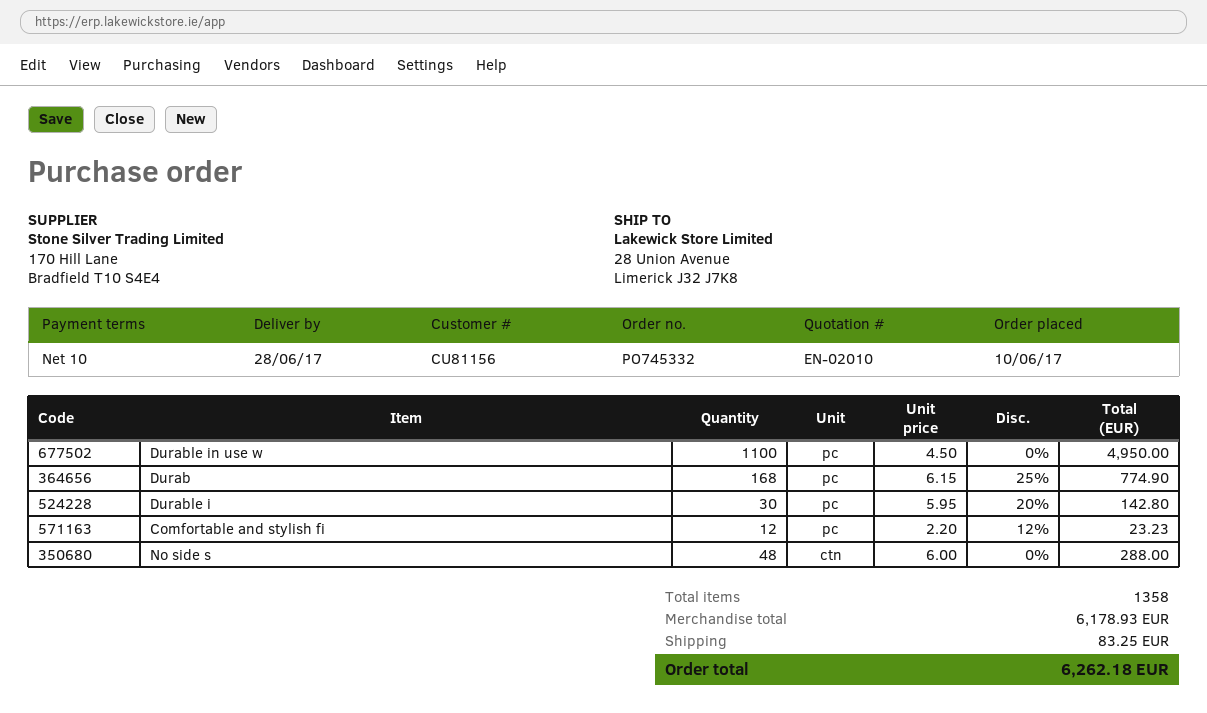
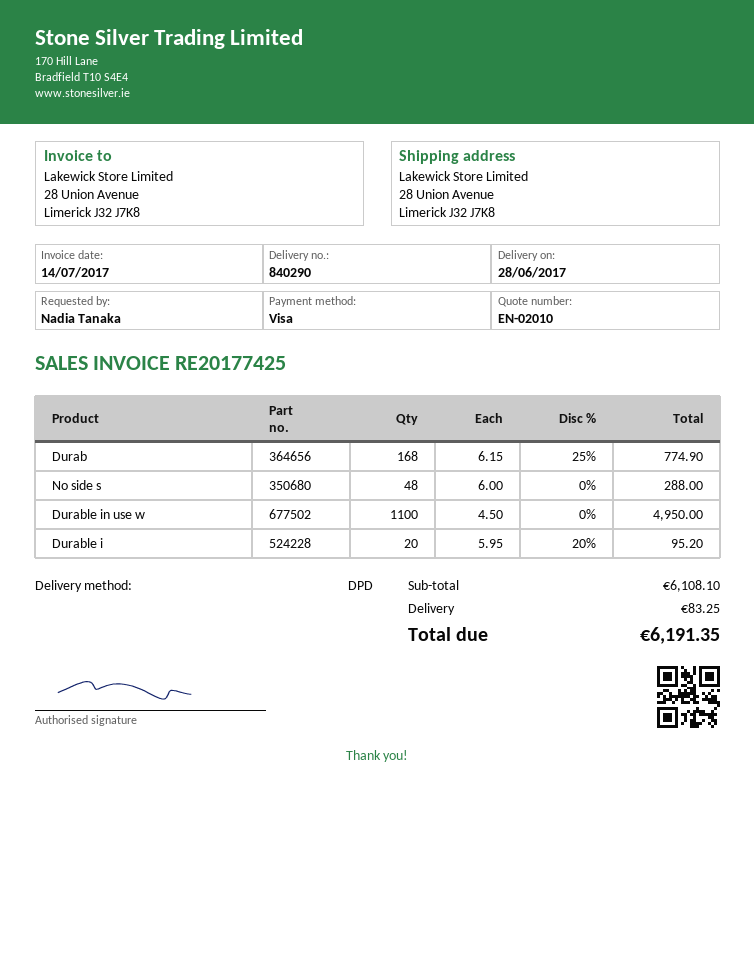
Durable i: 30 x 5.95 - 20% = 142.80 -> 20 x 5.95 - 20% = 95.20
Comfortable and stylish fi: 12 x 2.20 - 12% = 23.23 -> none
subtotal: 6178.93 -> 6108.10
total: 6262.18 -> 6191.35

